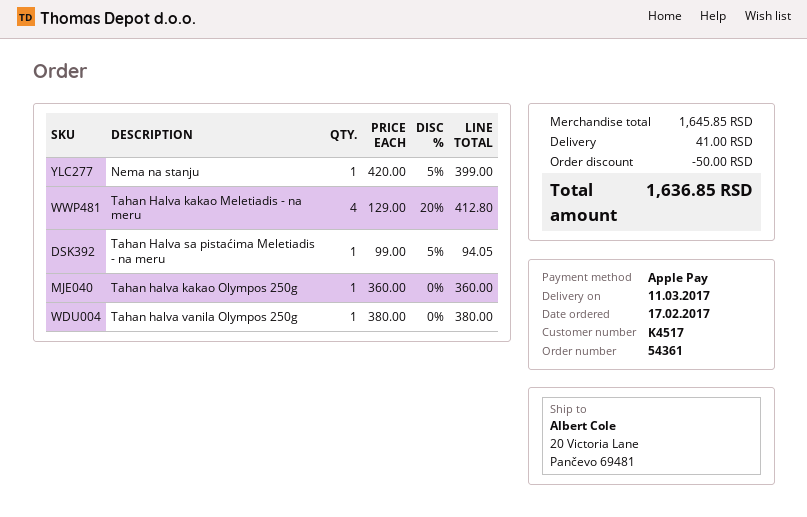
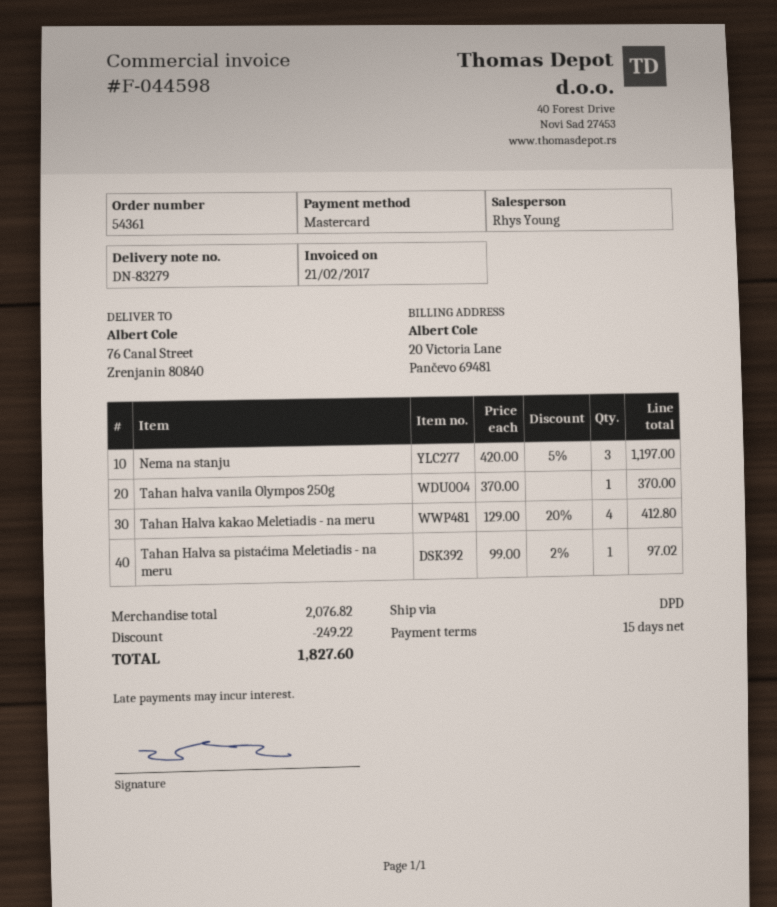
payment method: Apple Pay -> Mastercard
ship to: 20 Victoria Lane, Pančevo 69481 -> 76 Canal Street, Zrenjanin 80840
Nema na stanju: 1 x 420.00 - 5% = 399.00 -> 3 x 420.00 - 5% = 1197.00
Tahan Halva sa pistaćima Meletiadis - na meru: 1 x 99.00 - 5% = 94.05 -> 1 x 99.00 - 2% = 97.02
Tahan halva kakao Olympos 250g: 1 x 360.00 = 360.00 -> none
Tahan halva vanila Olympos 250g: 1 x 380.00 = 380.00 -> 1 x 370.00 = 370.00
subtotal: 1645.85 -> 2076.82
discount: 50.00 -> 249.22
shipping: 41.00 -> none
total: 1636.85 -> 1827.60

